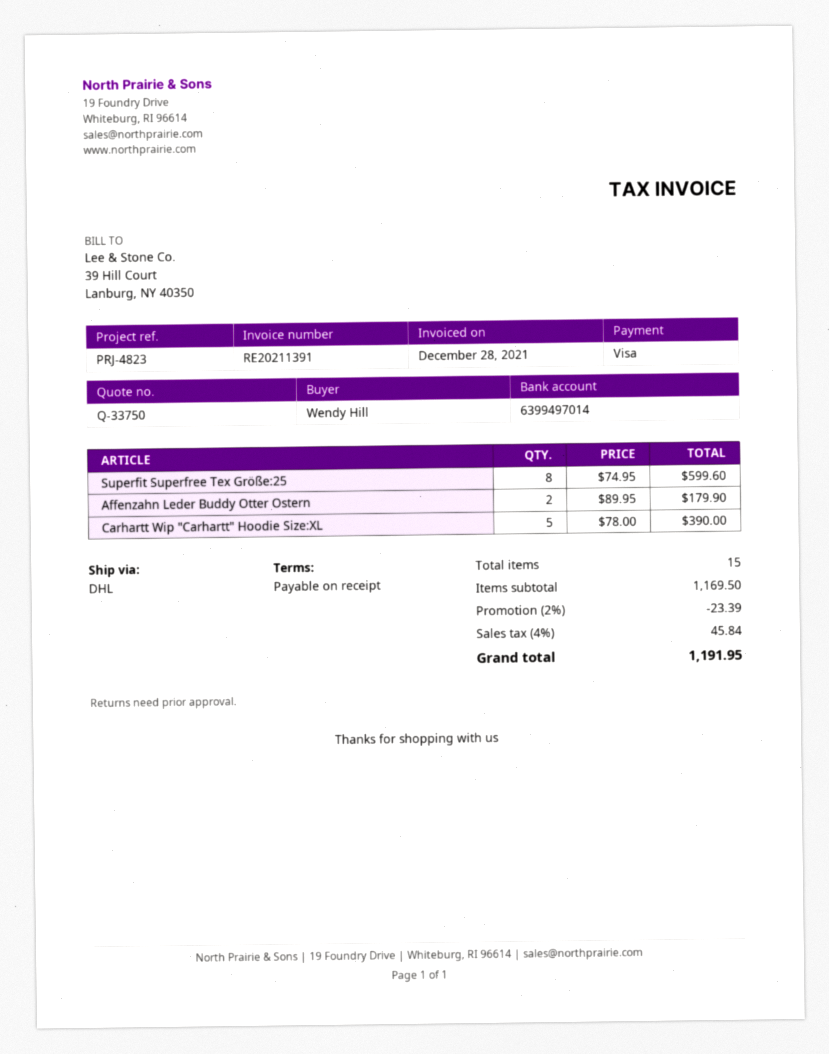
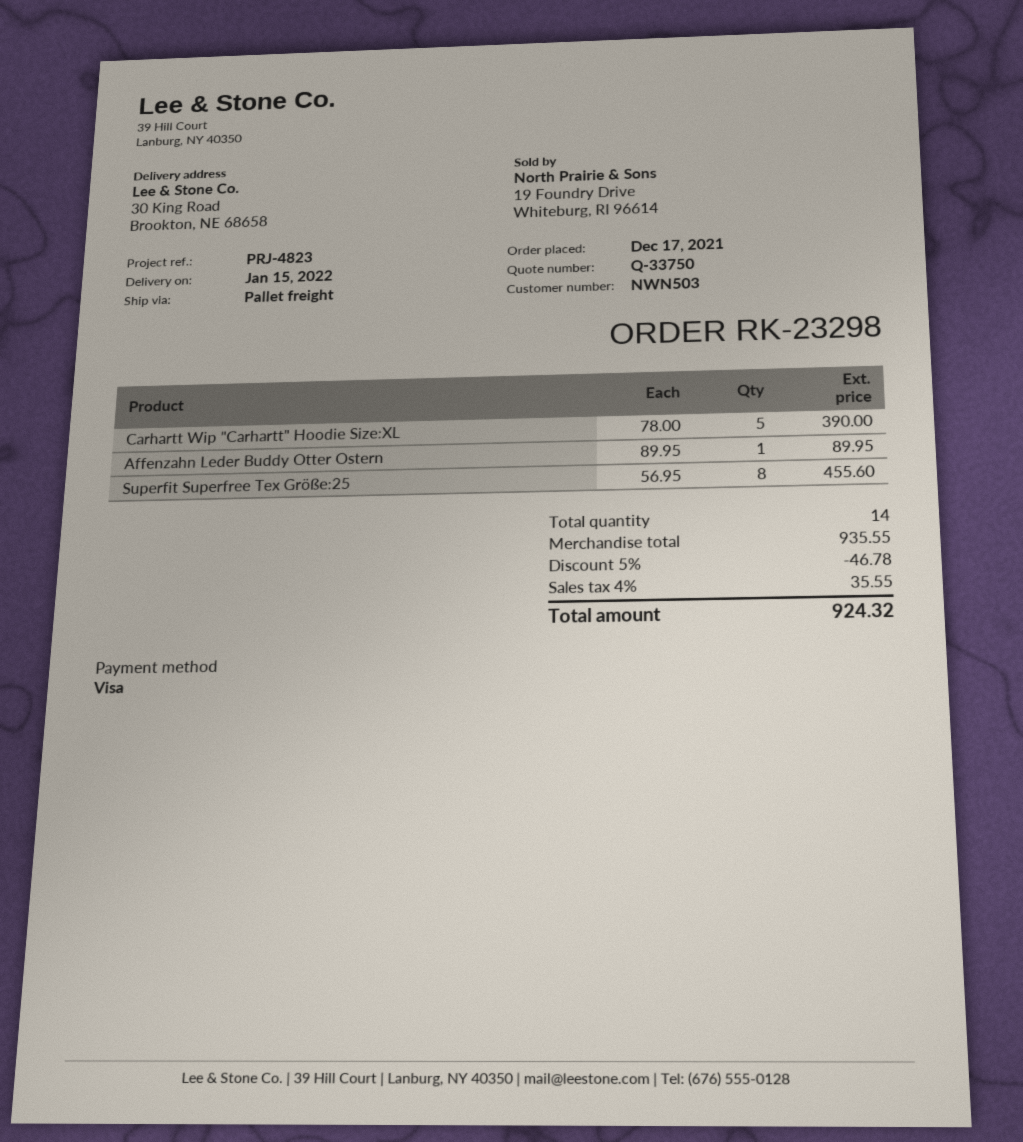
shipping method: DHL -> pallet freight
Superfit Superfree Tex Größe:25: 8 x 74.95 = 599.60 -> 8 x 56.95 = 455.60
Affenzahn Leder Buddy Otter Ostern: 2 x 89.95 = 179.90 -> 1 x 89.95 = 89.95
total quantity: 15 -> 14
subtotal: 1169.50 -> 935.55
discount: 2% = 23.39 -> 5% = 46.78
tax: 4% = 45.84 -> 4% = 35.55
total: 1191.95 -> 924.32

